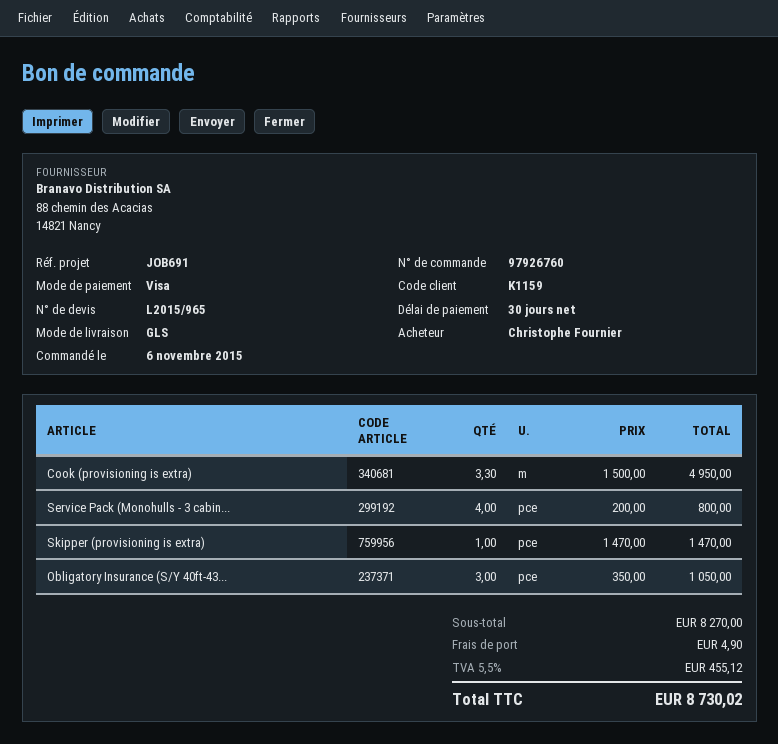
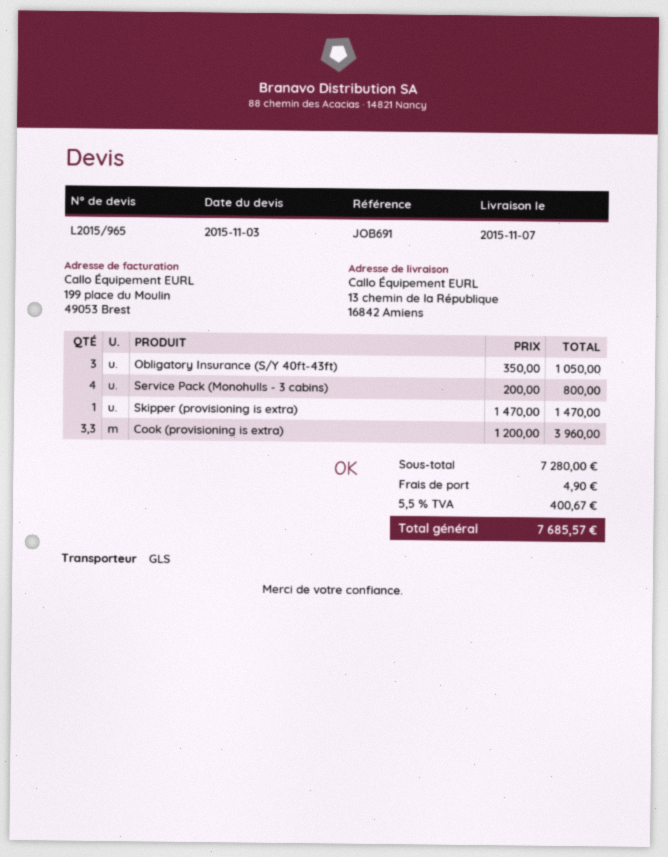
Cook (provisioning is extra): 3.3 x 1500.00 = 4950.00 -> 3.3 x 1200.00 = 3960.00
subtotal: 8270.00 -> 7280.00
tax: 5.5% = 455.12 -> 5.5% = 400.67
total: 8730.02 -> 7685.57

